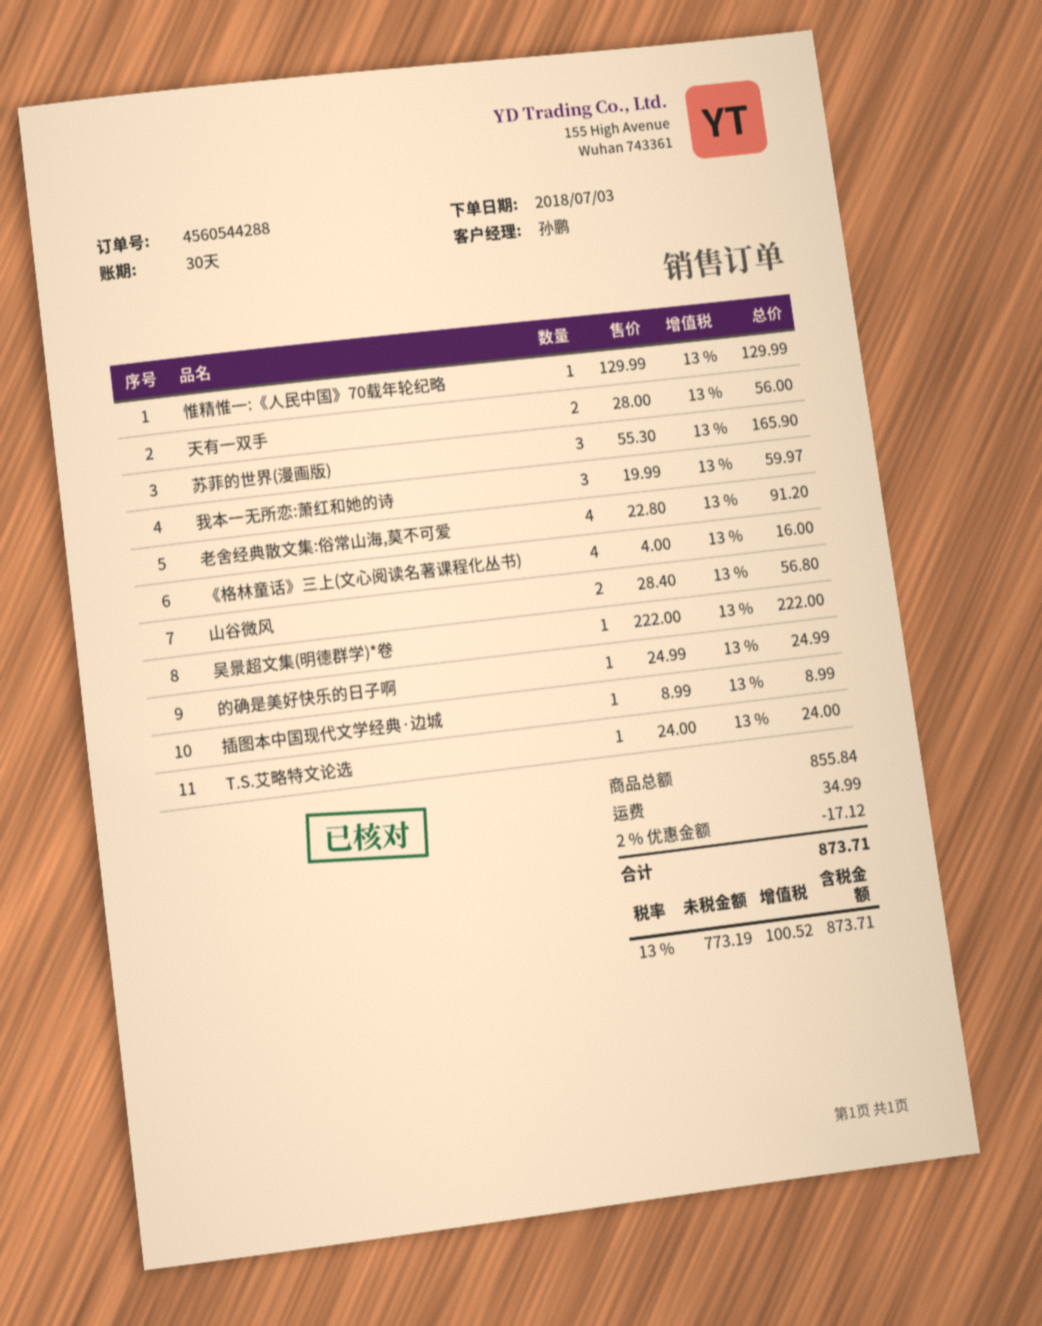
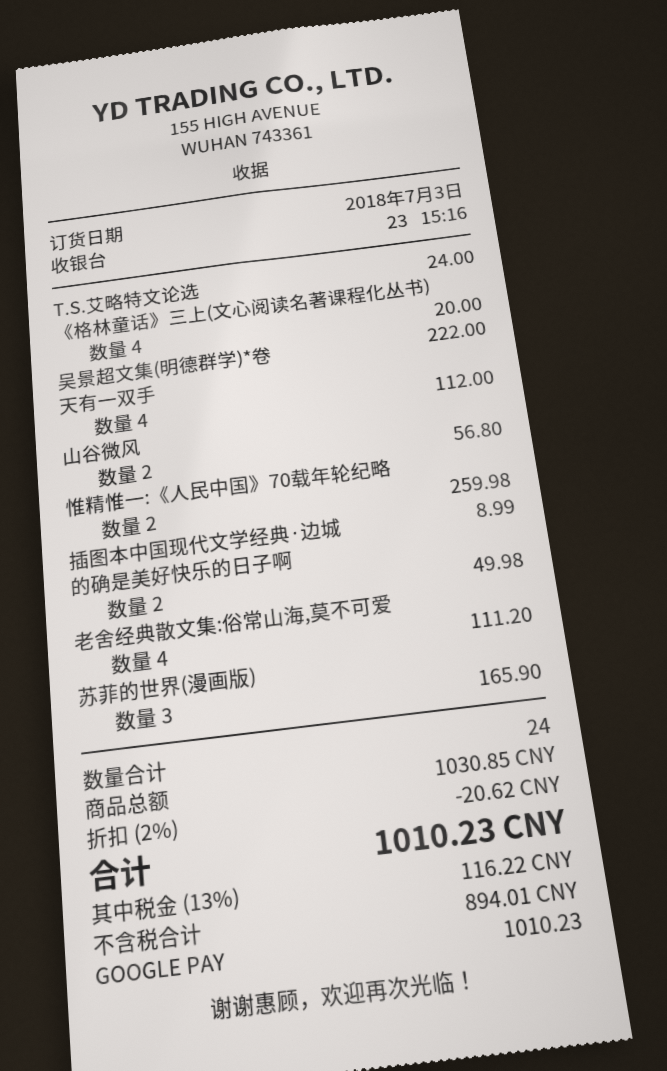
惟精惟一:《人民中国》70载年轮纪略: 1 for 129.99 -> 2 for 259.98
天有一双手: 2 for 56.00 -> 4 for 112.00
我本一无所恋:萧红和她的诗: 3 for 59.97 -> none
老舍经典散文集:俗常山海,莫不可爱: 4 for 91.20 -> 4 for 111.20
《格林童话》三上(文心阅读名著课程化丛书): 4 for 16.00 -> 4 for 20.00
的确是美好快乐的日子啊: 1 for 24.99 -> 2 for 49.98
subtotal: 855.84 -> 1030.85
discount: 2% = 17.12 -> 2% = 20.62
shipping: 34.99 -> none
net: 773.19 -> 894.01
tax: 13% = 100.52 -> 13% = 116.22
total: 873.71 -> 1010.23

